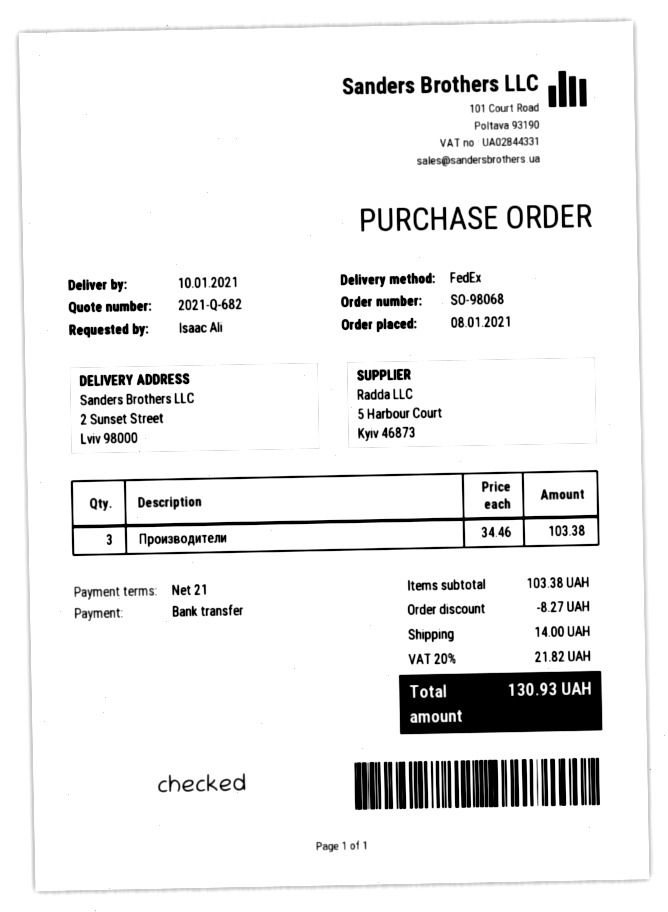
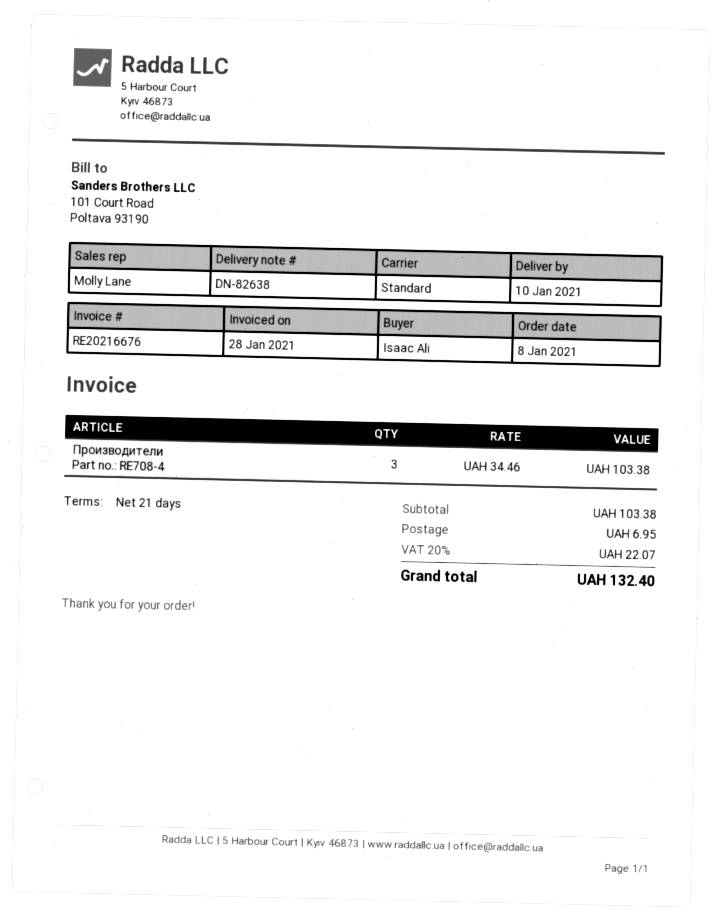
shipping method: FedEx -> standard
discount: 8.27 -> none
shipping: 14.00 -> 6.95
tax: 20% = 21.82 -> 20% = 22.07
total: 130.93 -> 132.40

